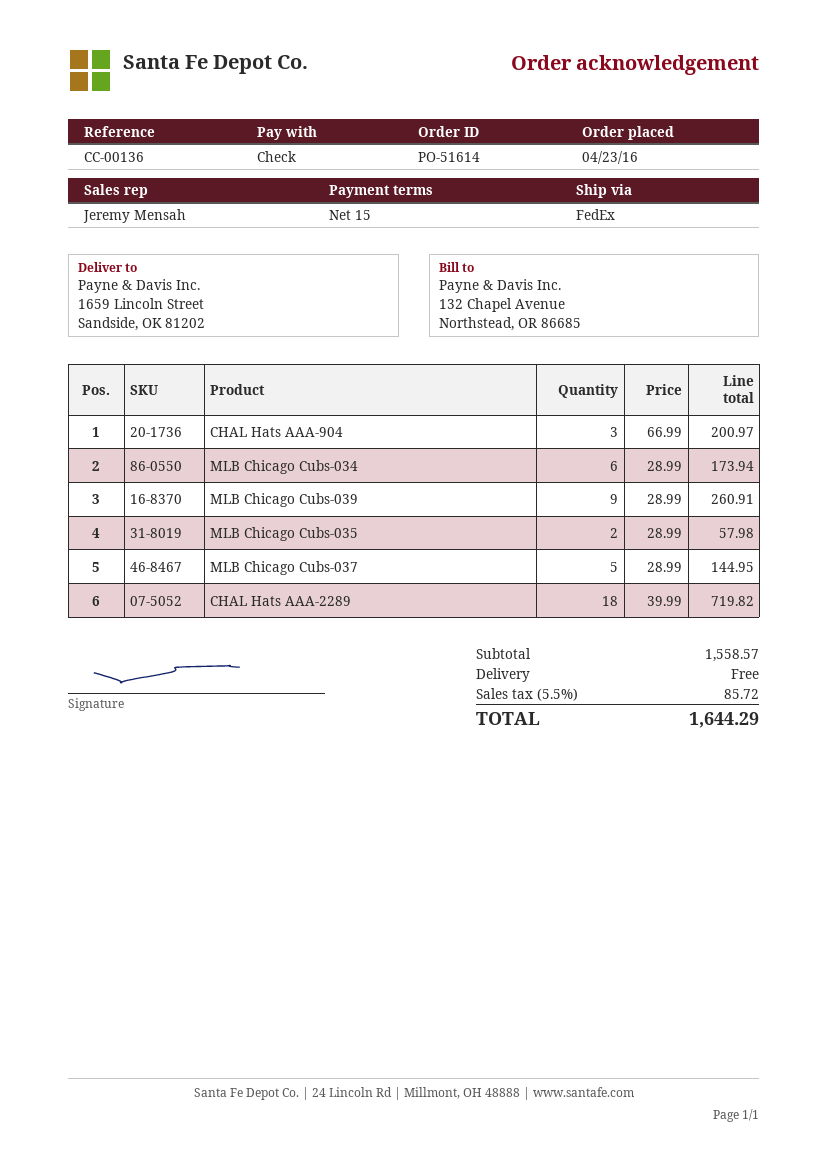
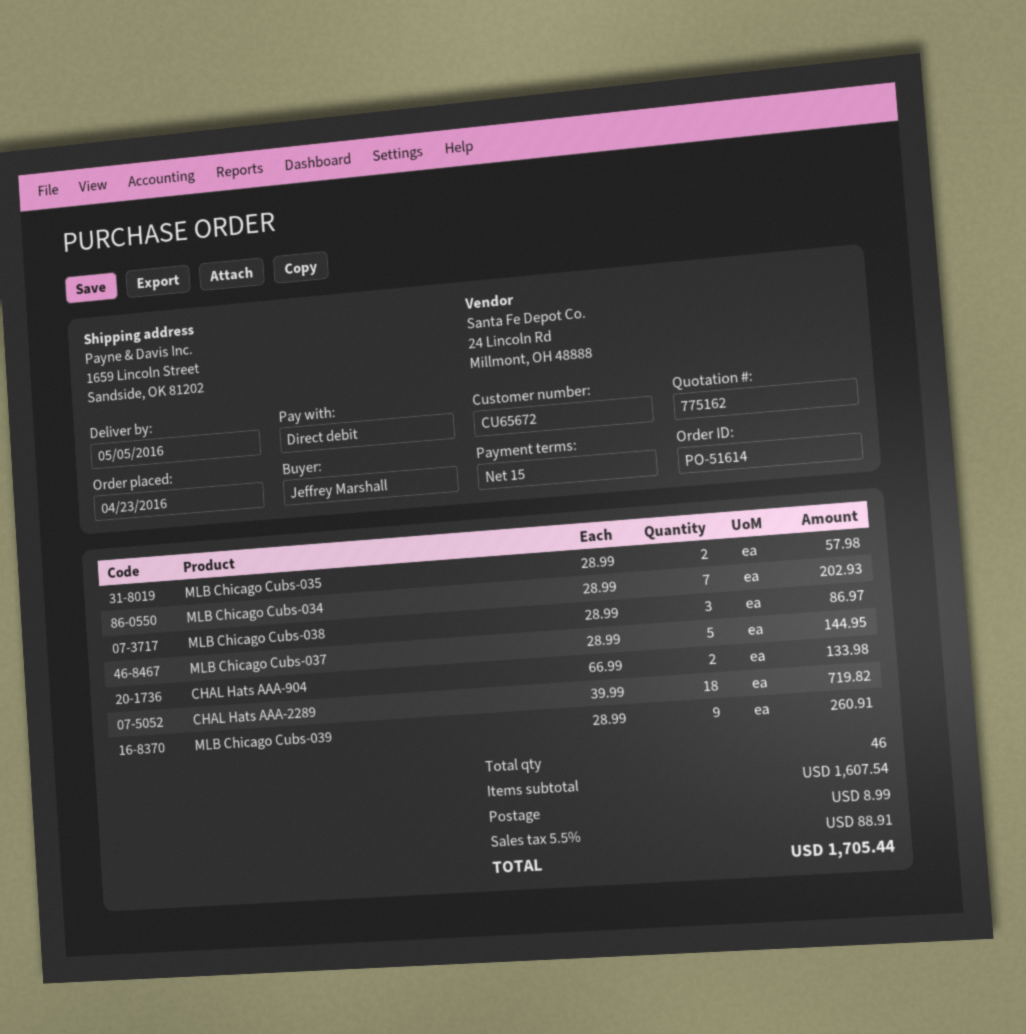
payment method: cheque -> direct debit
CHAL Hats AAA-904: 3 x 66.99 = 200.97 -> 2 x 66.99 = 133.98
MLB Chicago Cubs-034: 6 x 28.99 = 173.94 -> 7 x 28.99 = 202.93
MLB Chicago Cubs-038: none -> 3 x 28.99 = 86.97
subtotal: 1558.57 -> 1607.54
shipping: 0.00 -> 8.99
tax: 5.5% = 85.72 -> 5.5% = 88.91
total: 1644.29 -> 1705.44

